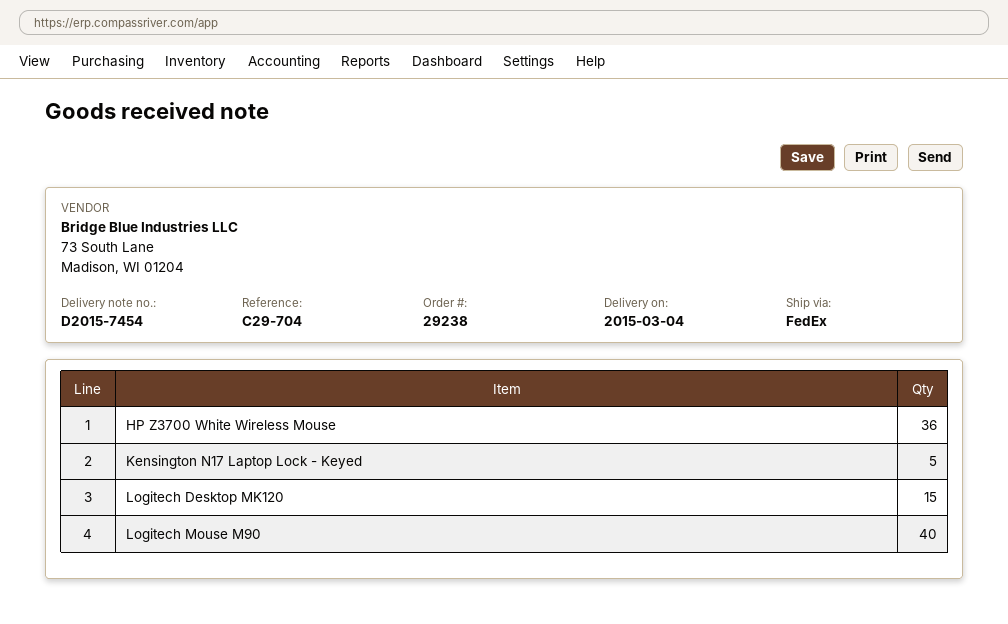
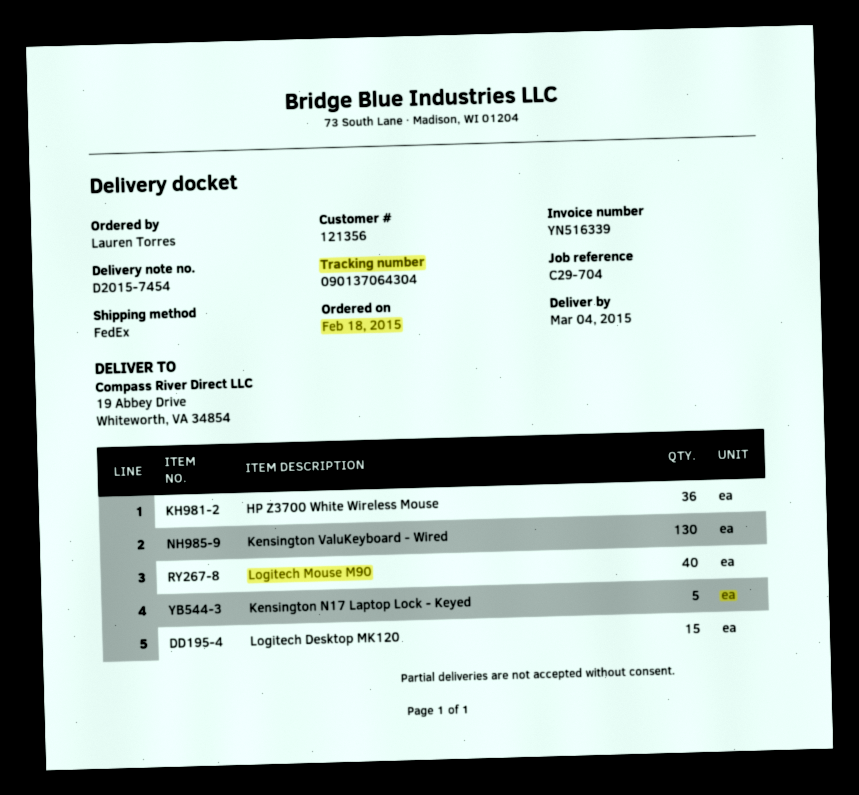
Kensington ValuKeyboard - Wired: none -> 130

